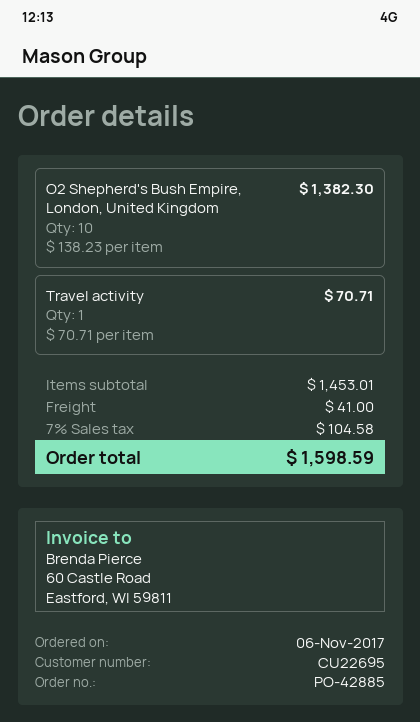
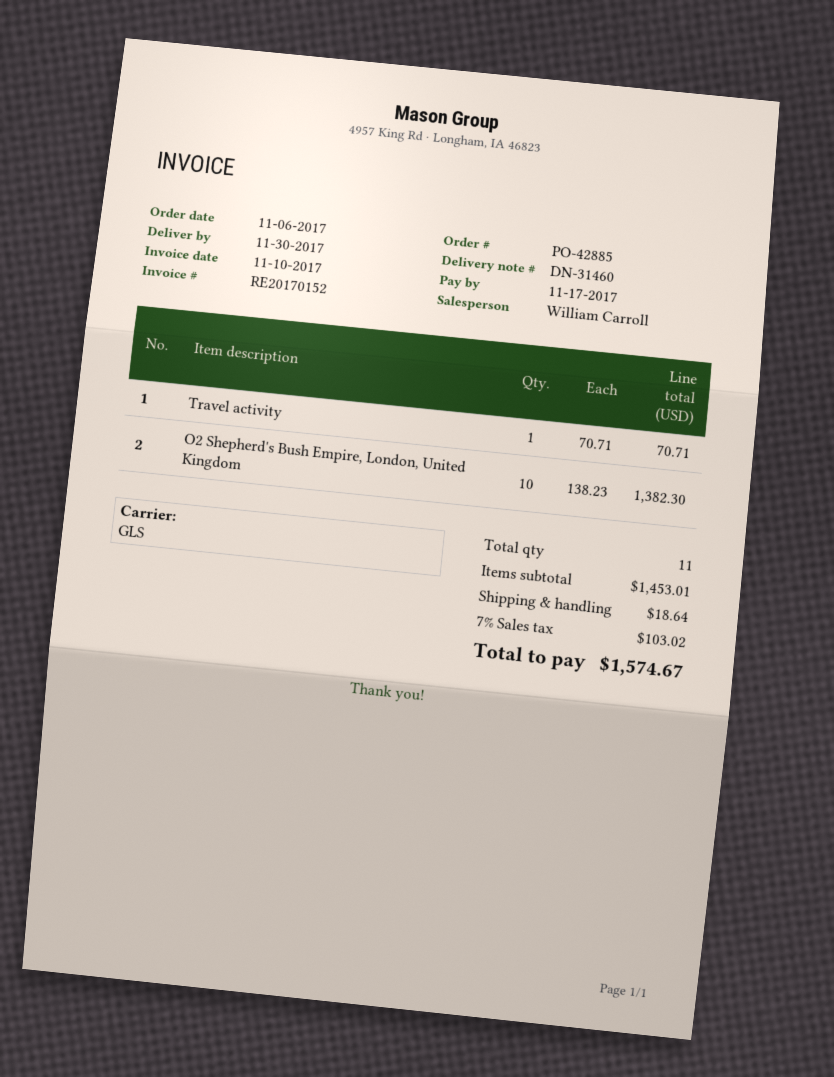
shipping: 41.00 -> 18.64
tax: 7% = 104.58 -> 7% = 103.02
total: 1598.59 -> 1574.67

